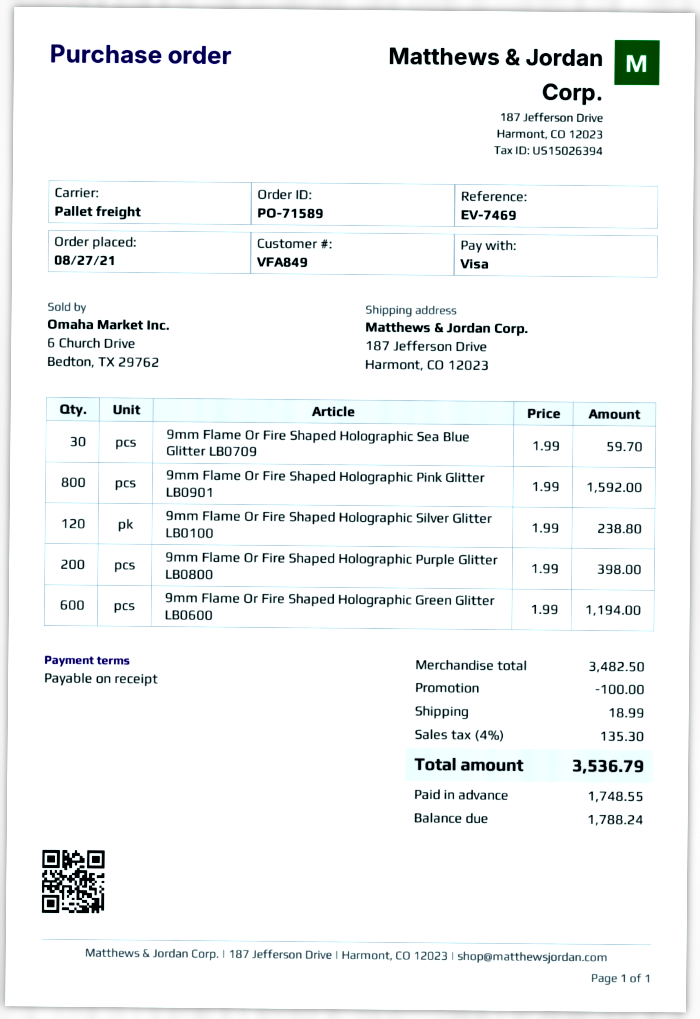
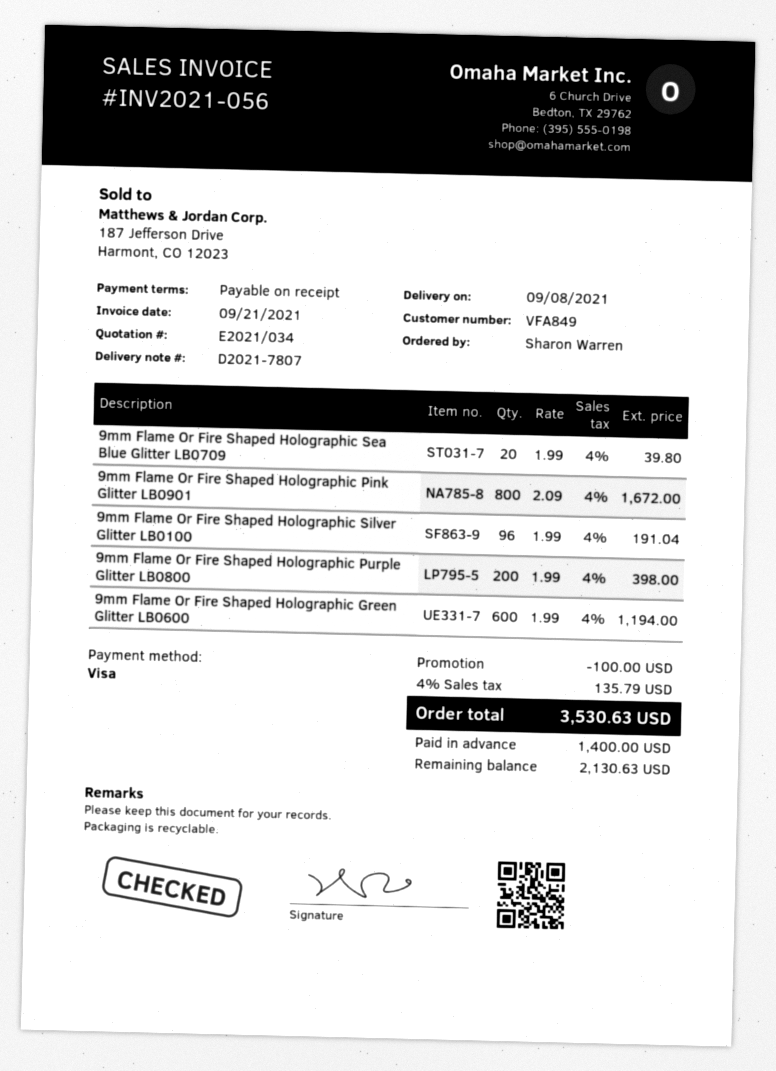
9mm Flame Or Fire Shaped Holographic Sea Blue Glitter LB0709: 30 x 1.99 = 59.70 -> 20 x 1.99 = 39.80
9mm Flame Or Fire Shaped Holographic Pink Glitter LB0901: 800 x 1.99 = 1592.00 -> 800 x 2.09 = 1672.00
9mm Flame Or Fire Shaped Holographic Silver Glitter LB0100: 120 x 1.99 = 238.80 -> 96 x 1.99 = 191.04
shipping: 18.99 -> none
tax: 4% = 135.30 -> 4% = 135.79
total: 3536.79 -> 3530.63
deposit: 1748.55 -> 1400.00
balance: 1788.24 -> 2130.63

